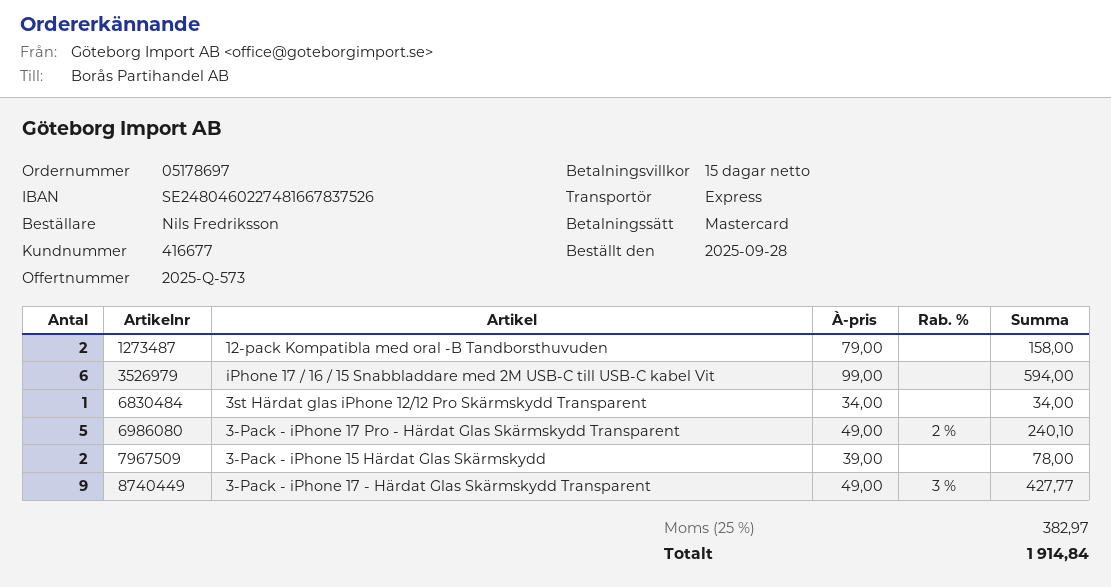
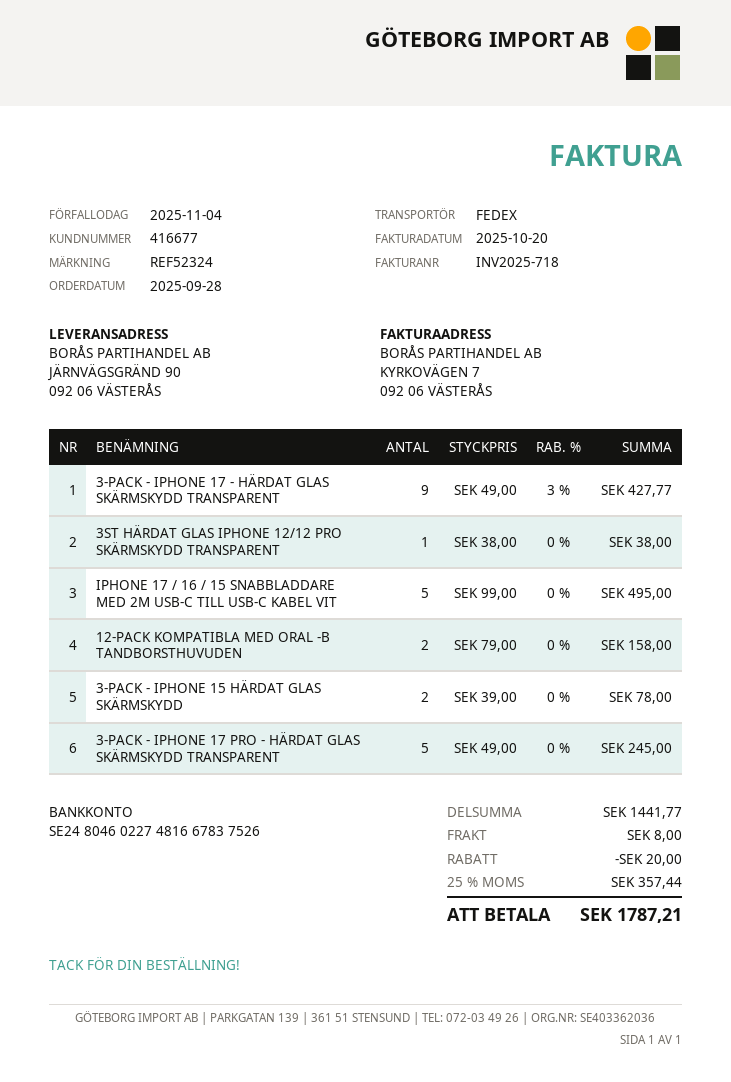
shipping method: express -> FedEx
iPhone 17 / 16 / 15 Snabbladdare med 2M USB-C till USB-C kabel Vit: 6 x 99.00 = 594.00 -> 5 x 99.00 = 495.00
3st Härdat glas iPhone 12/12 Pro Skärmskydd Transparent: 1 x 34.00 = 34.00 -> 1 x 38.00 = 38.00
3-Pack - iPhone 17 Pro - Härdat Glas Skärmskydd Transparent: 5 x 49.00 - 2% = 240.10 -> 5 x 49.00 = 245.00
discount: none -> 20.00
shipping: none -> 8.00
tax: 25% = 382.97 -> 25% = 357.44
total: 1914.84 -> 1787.21

